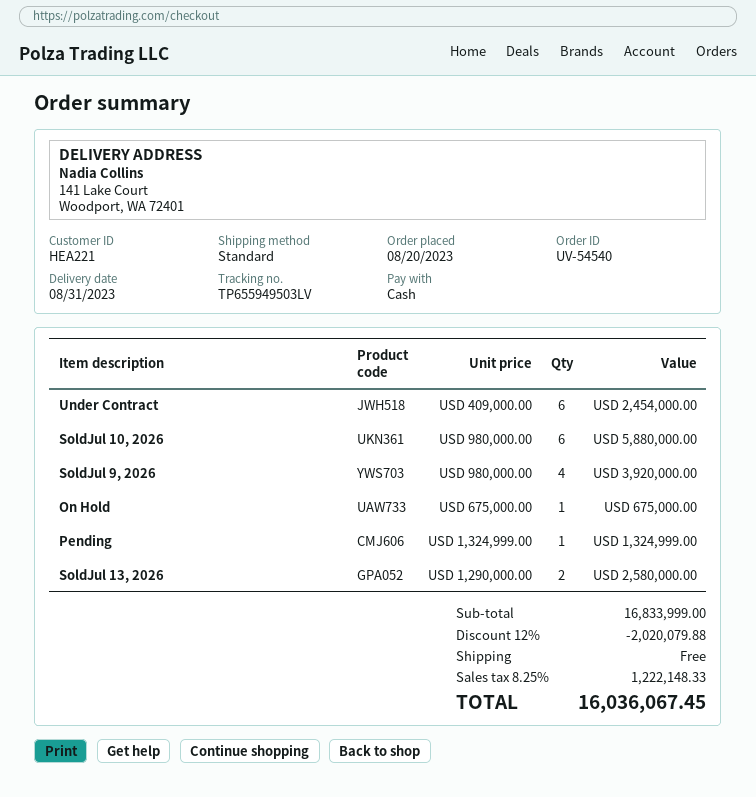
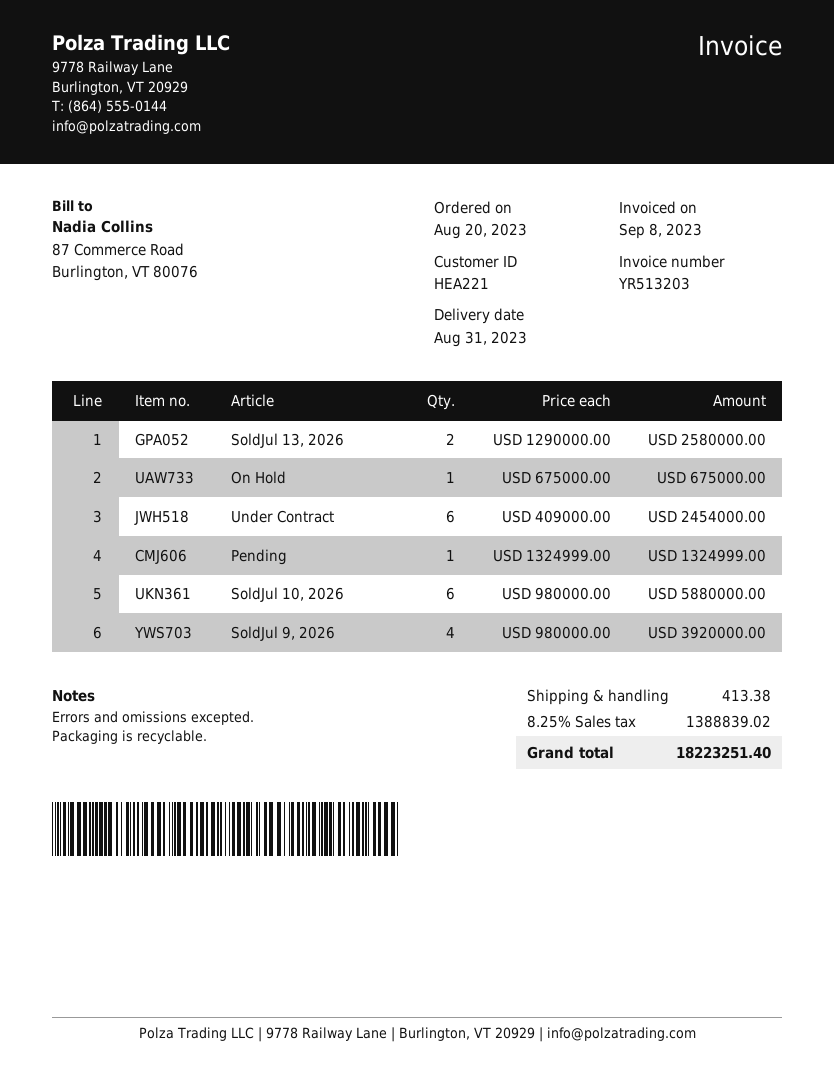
discount: 12% = 2020079.88 -> none
shipping: 0.00 -> 413.38
tax: 8.25% = 1222148.33 -> 8.25% = 1388839.02
total: 16036067.45 -> 18223251.40

